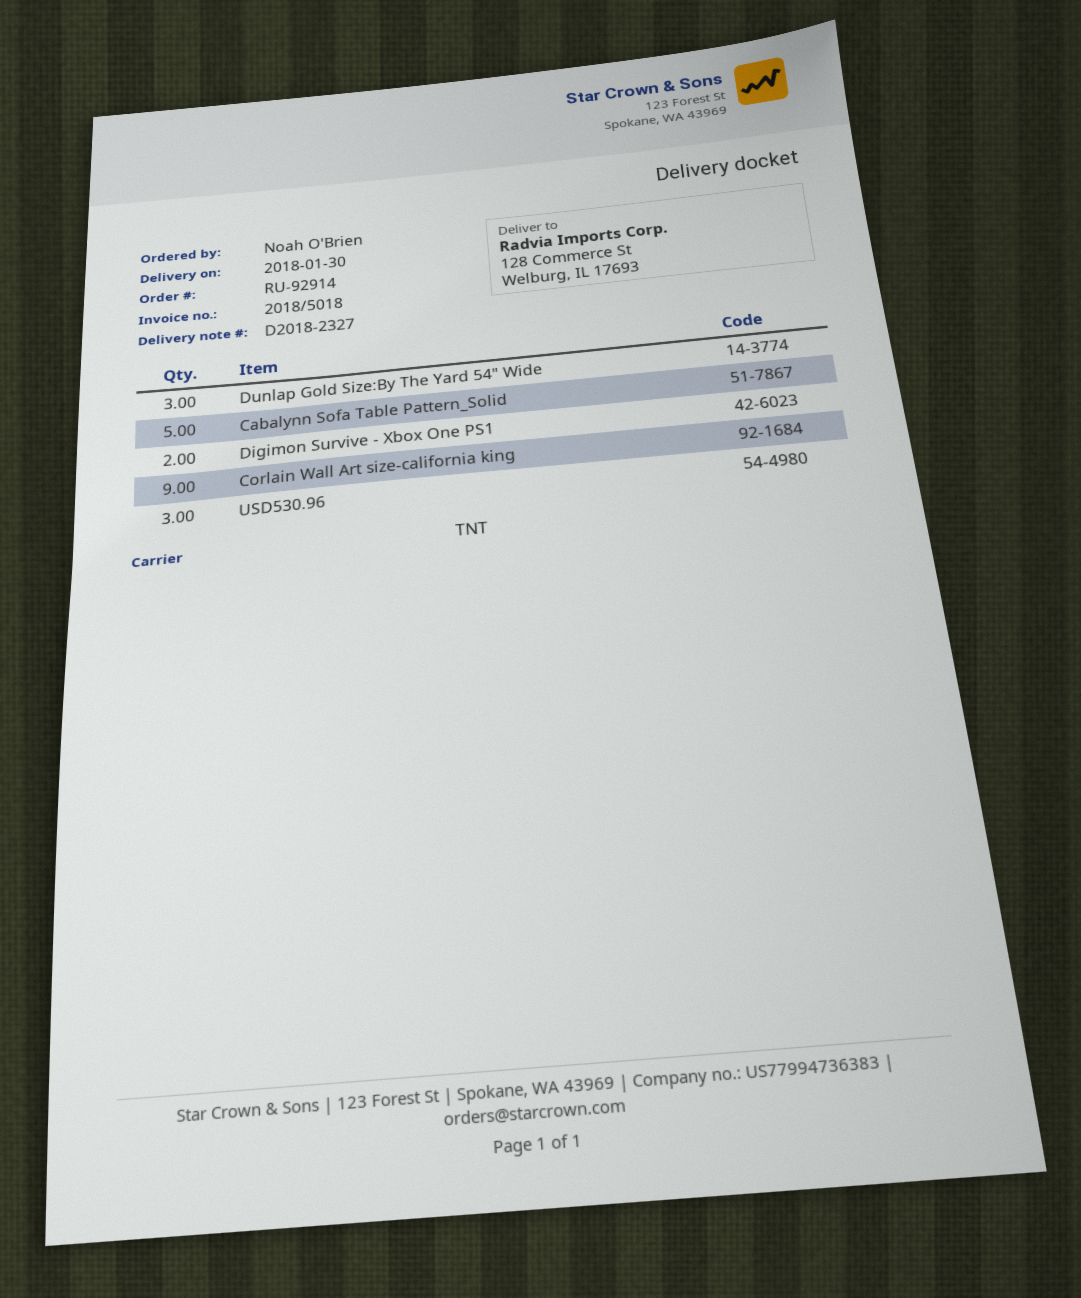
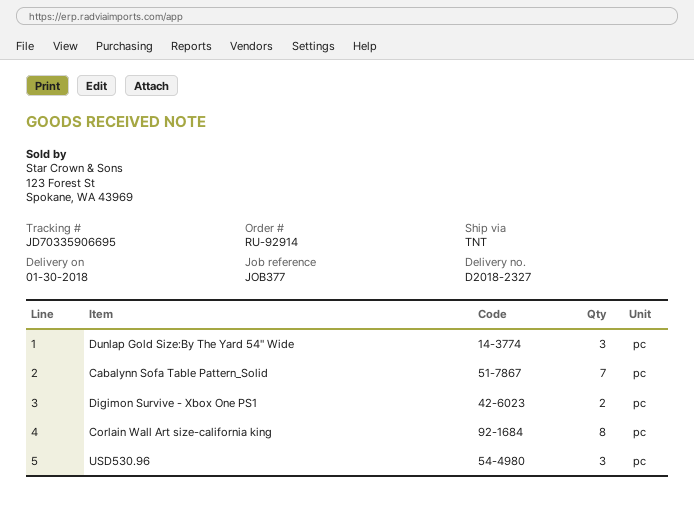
Cabalynn Sofa Table Pattern_Solid: 5 -> 7
Corlain Wall Art size-california king: 9 -> 8

